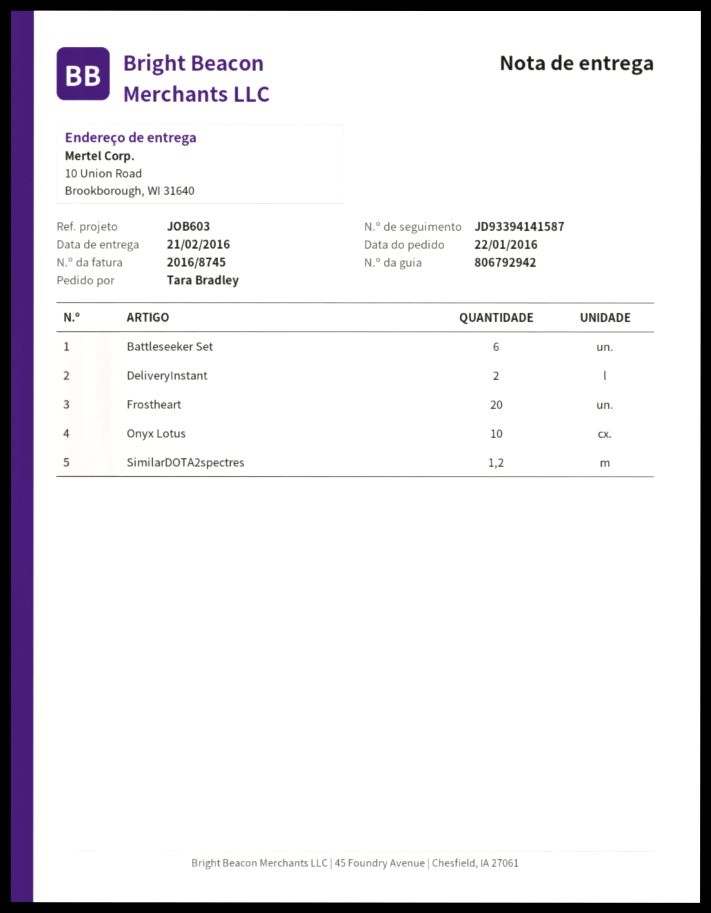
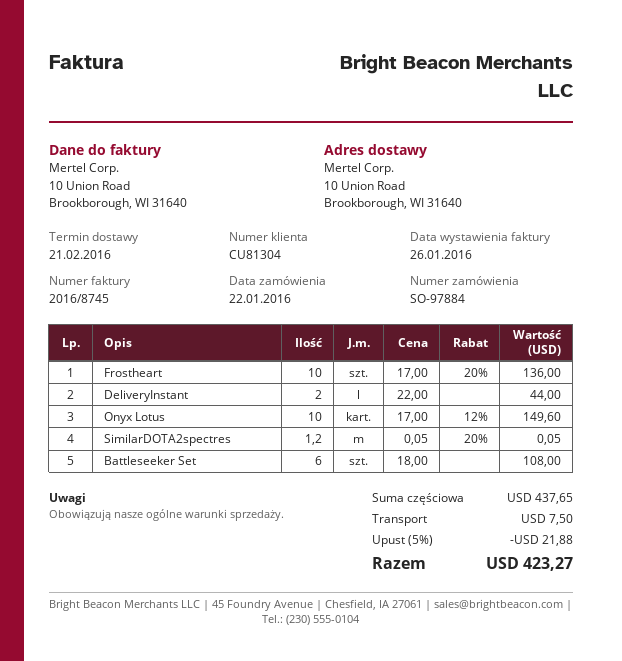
Frostheart: 20 -> 10

